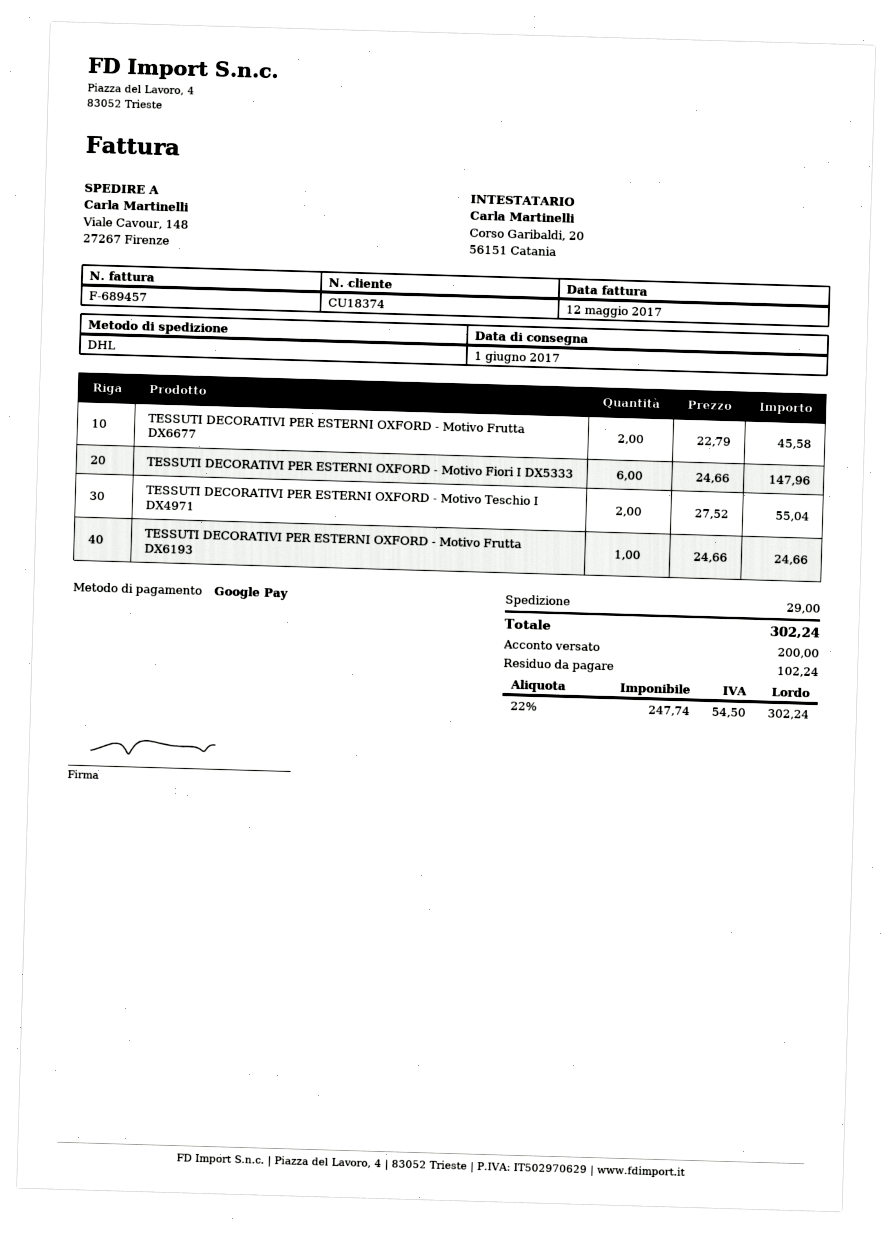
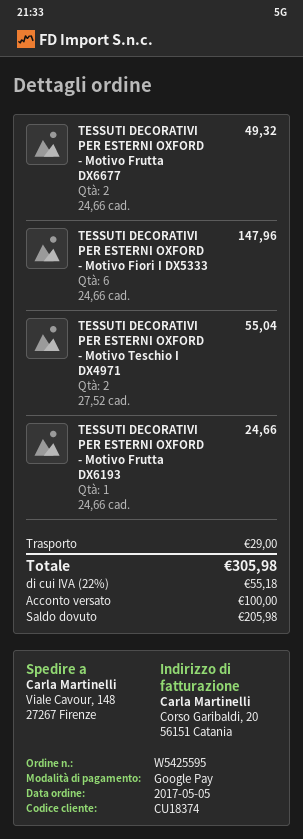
TESSUTI DECORATIVI PER ESTERNI OXFORD - Motivo Frutta DX6677: 2 x 22.79 = 45.58 -> 2 x 24.66 = 49.32
tax: 22% = 54.50 -> 22% = 55.18
total: 302.24 -> 305.98
deposit: 200.00 -> 100.00
balance: 102.24 -> 205.98

